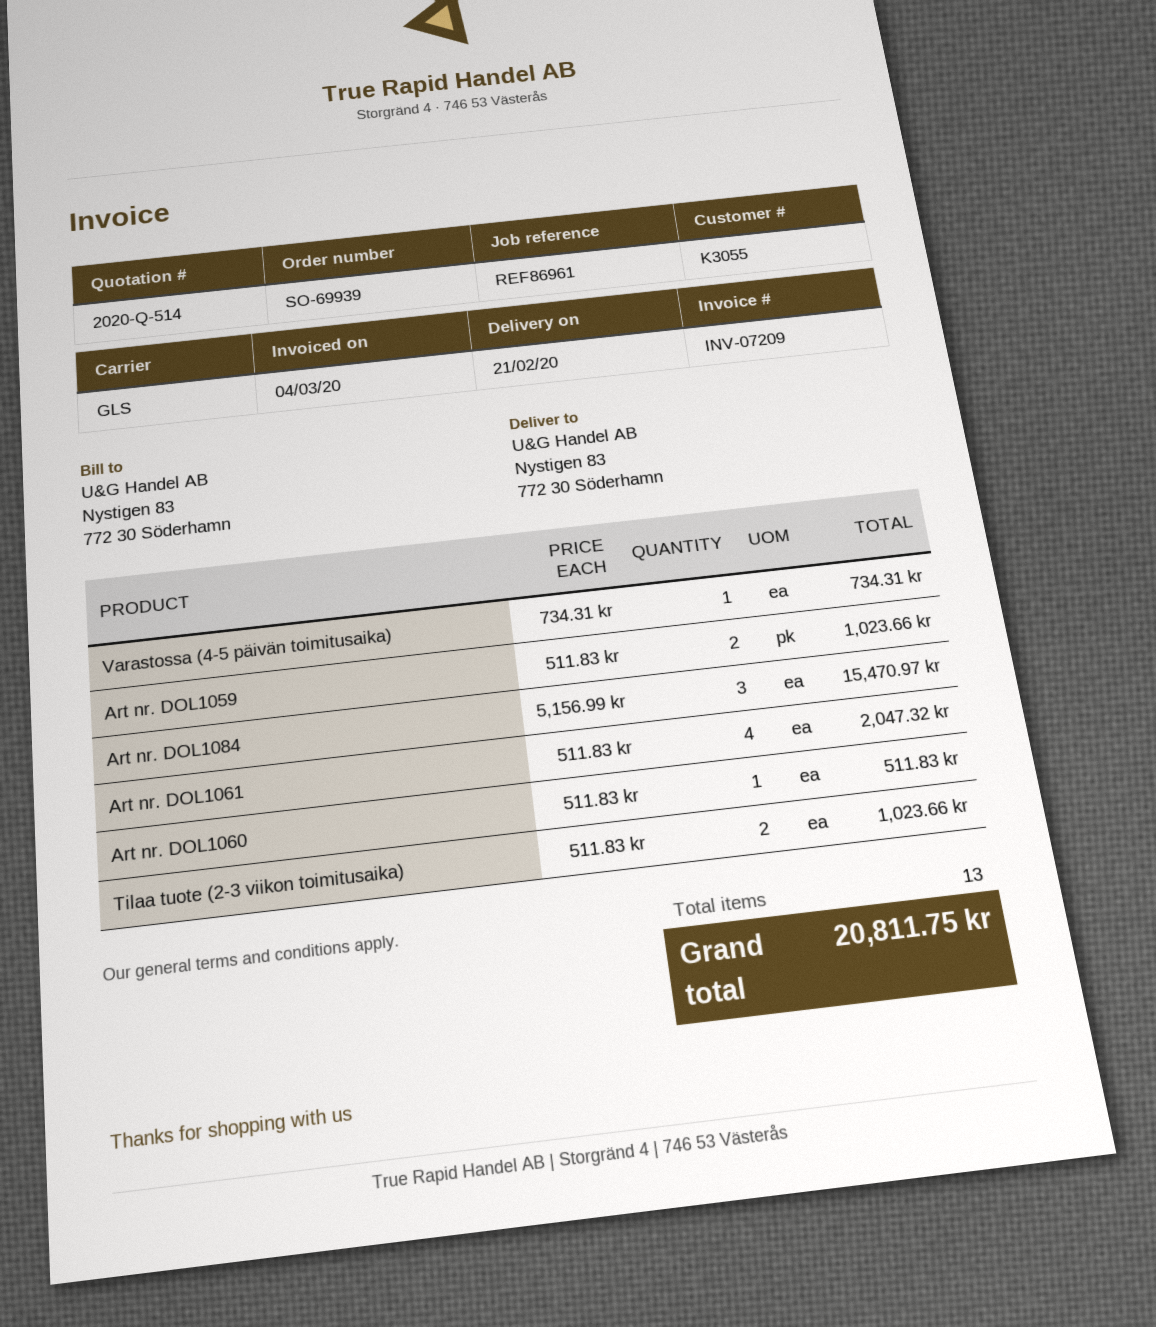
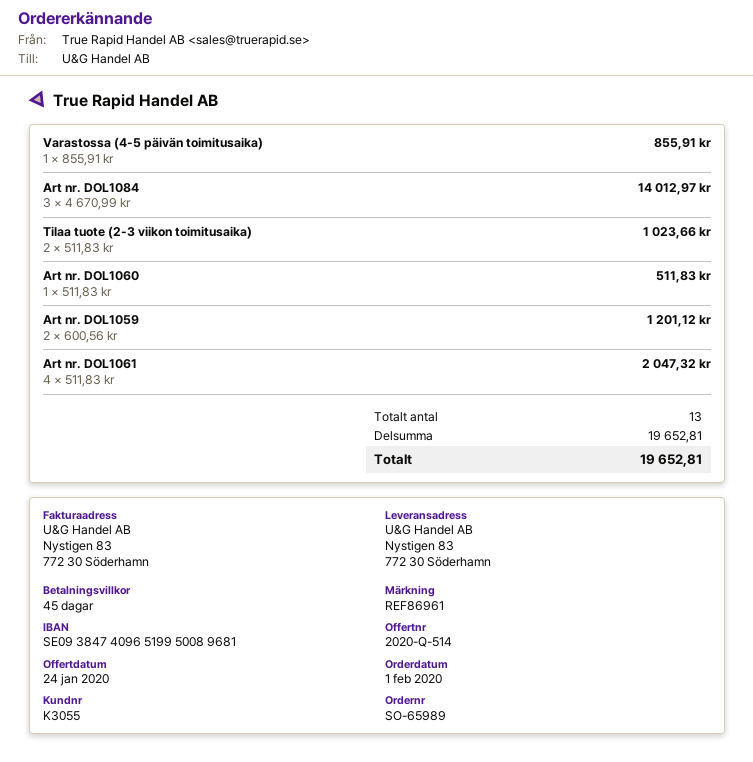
order number: SO-69939 -> SO-65989
Varastossa (4-5 päivän toimitusaika): 1 x 734.31 = 734.31 -> 1 x 855.91 = 855.91
Art nr. DOL1059: 2 x 511.83 = 1023.66 -> 2 x 600.56 = 1201.12
Art nr. DOL1084: 3 x 5156.99 = 15470.97 -> 3 x 4670.99 = 14012.97
total: 20811.75 -> 19652.81

